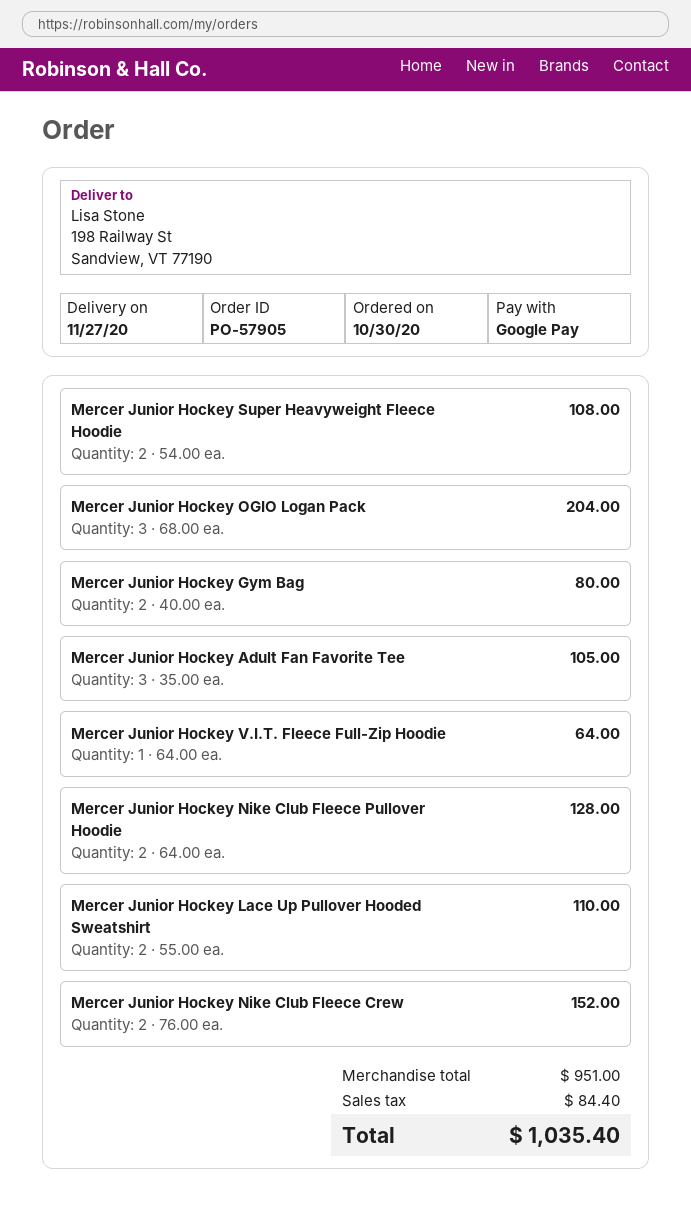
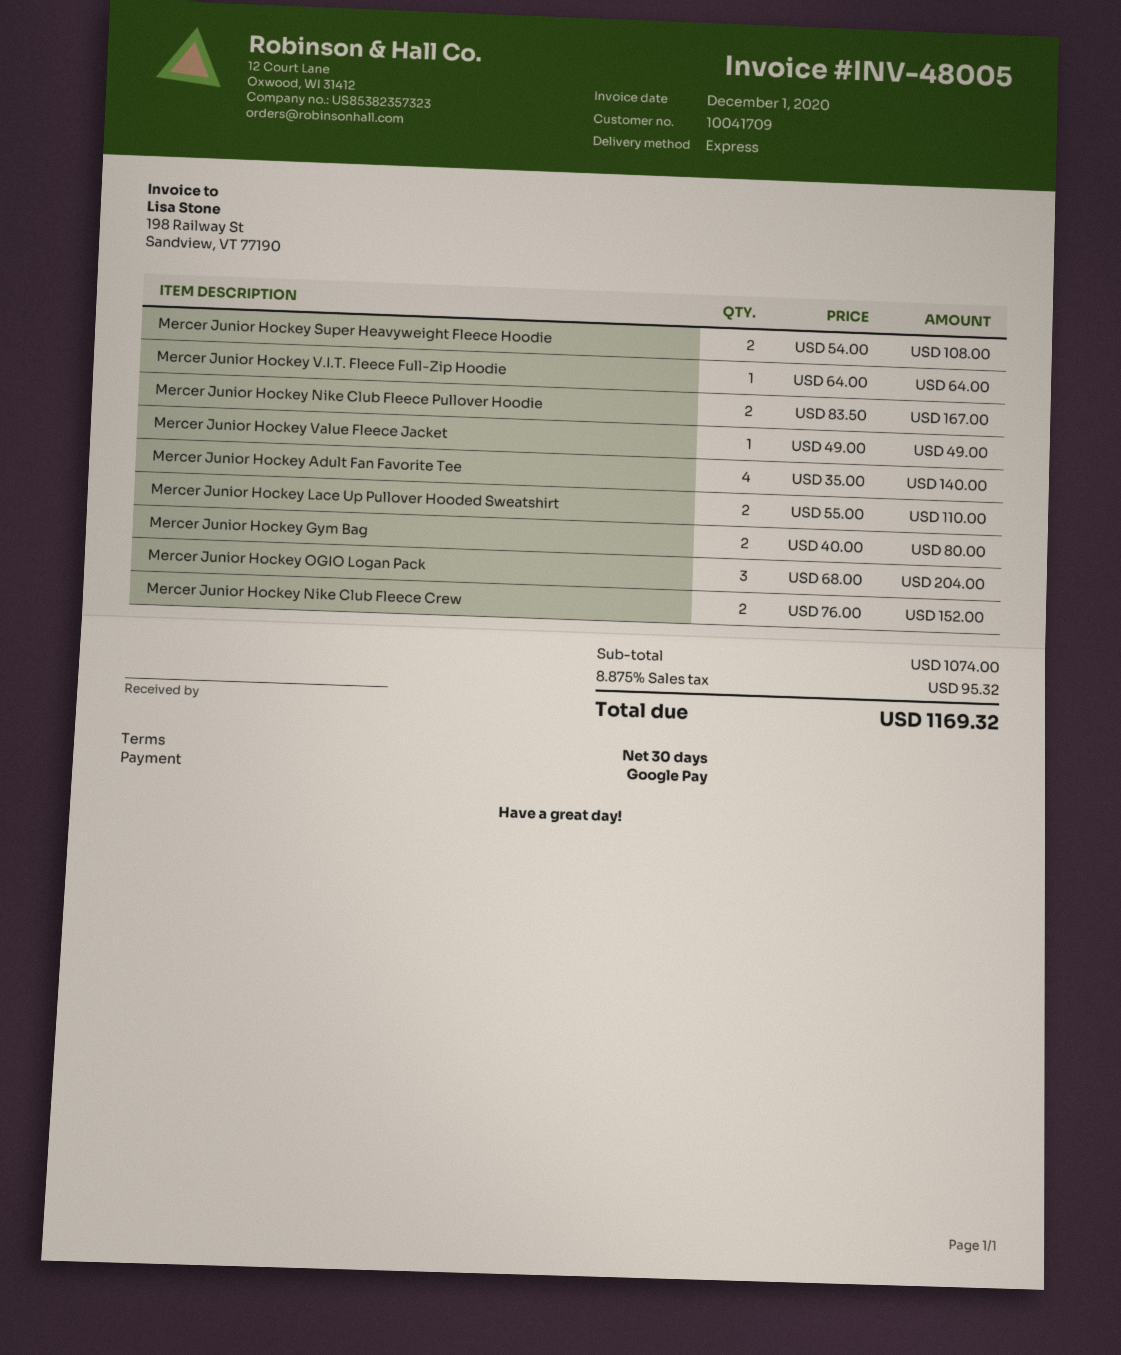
Mercer Junior Hockey Adult Fan Favorite Tee: 3 x 35.00 = 105.00 -> 4 x 35.00 = 140.00
Mercer Junior Hockey Nike Club Fleece Pullover Hoodie: 2 x 64.00 = 128.00 -> 2 x 83.50 = 167.00
Mercer Junior Hockey Value Fleece Jacket: none -> 1 x 49.00 = 49.00
subtotal: 951.00 -> 1074.00
tax: 84.40 -> 95.32
total: 1035.40 -> 1169.32

